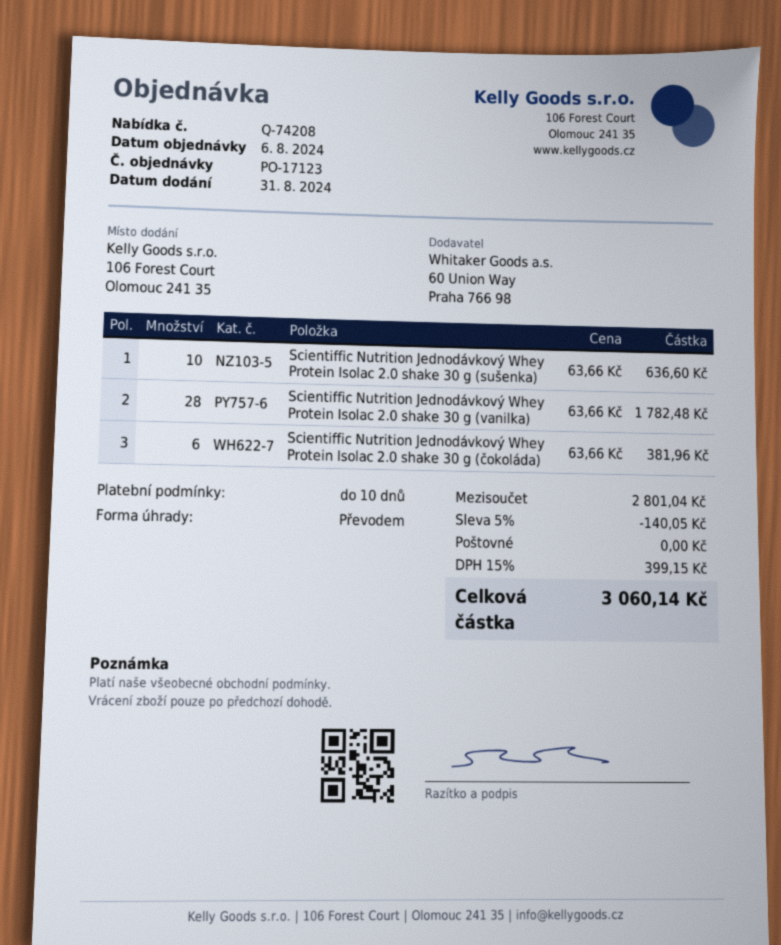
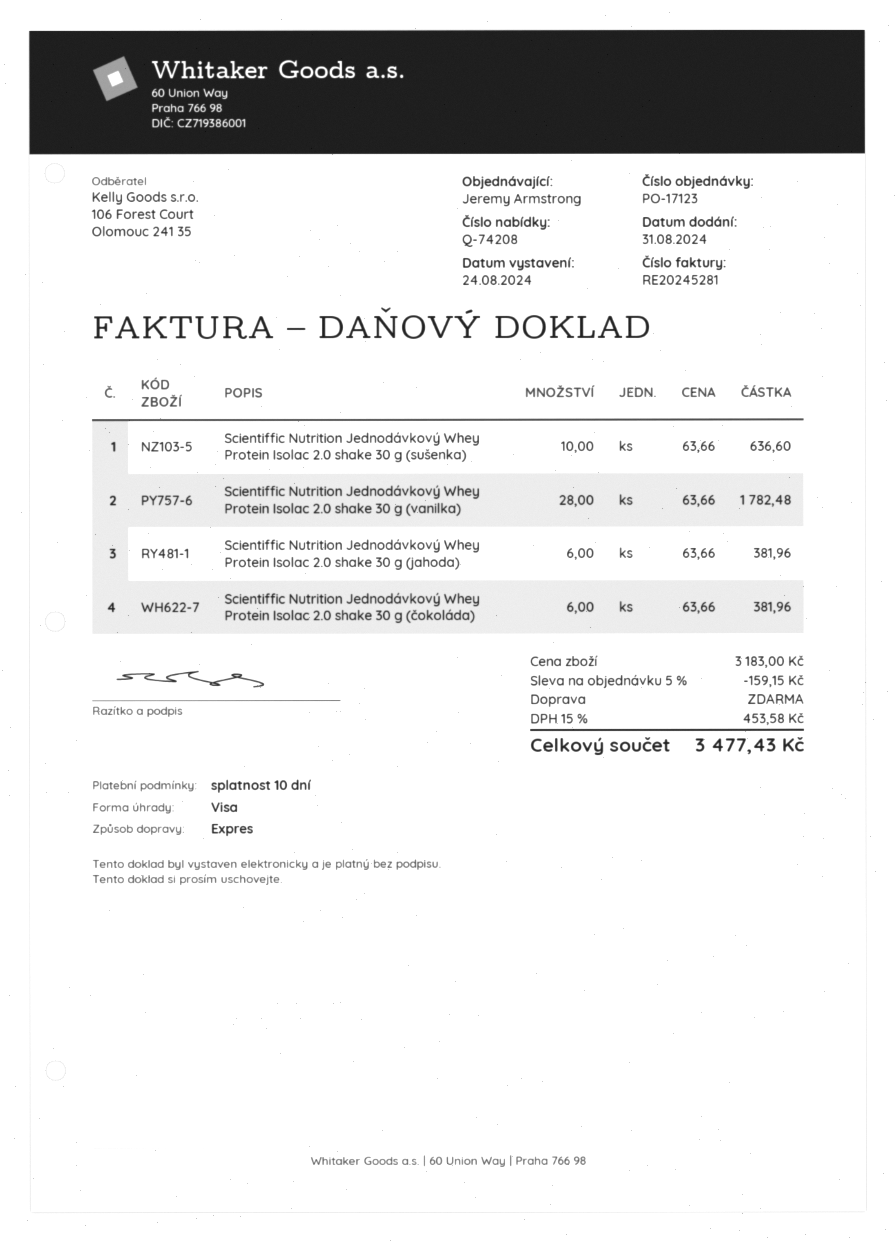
payment method: bank transfer -> Visa
Scientiffic Nutrition Jednodávkový Whey Protein Isolac 2.0 shake 30 g (jahoda): none -> 6 x 63.66 = 381.96
subtotal: 2801.04 -> 3183.00
discount: 5% = 140.05 -> 5% = 159.15
tax: 15% = 399.15 -> 15% = 453.58
total: 3060.14 -> 3477.43

